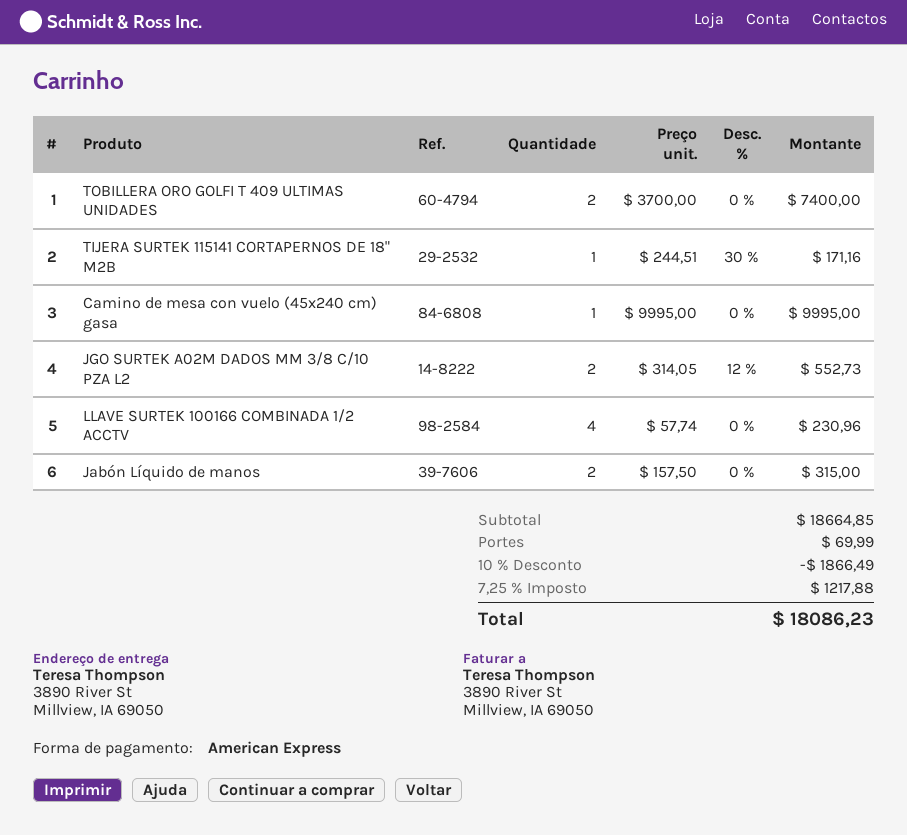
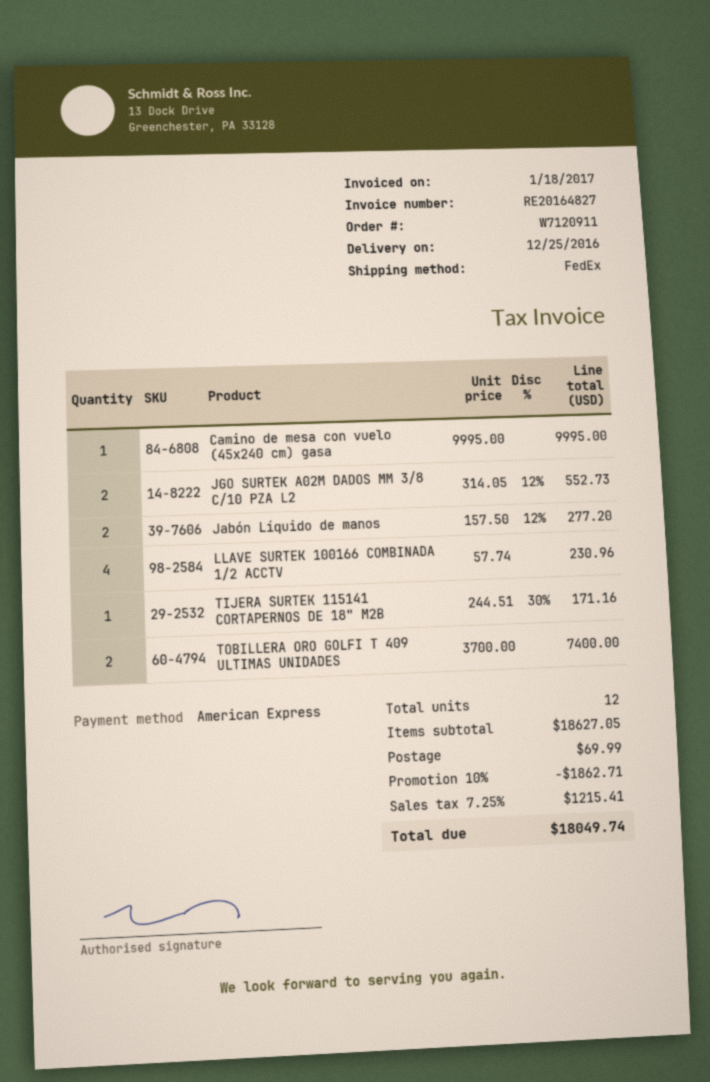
Jabón Líquido de manos: 2 x 157.50 = 315.00 -> 2 x 157.50 - 12% = 277.20
subtotal: 18664.85 -> 18627.05
discount: 10% = 1866.49 -> 10% = 1862.71
tax: 7.25% = 1217.88 -> 7.25% = 1215.41
total: 18086.23 -> 18049.74

